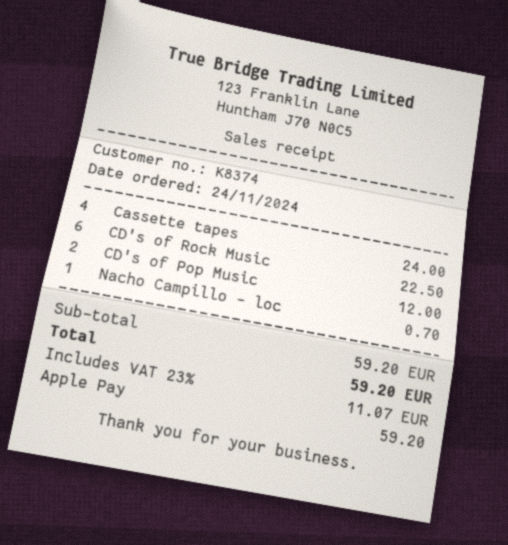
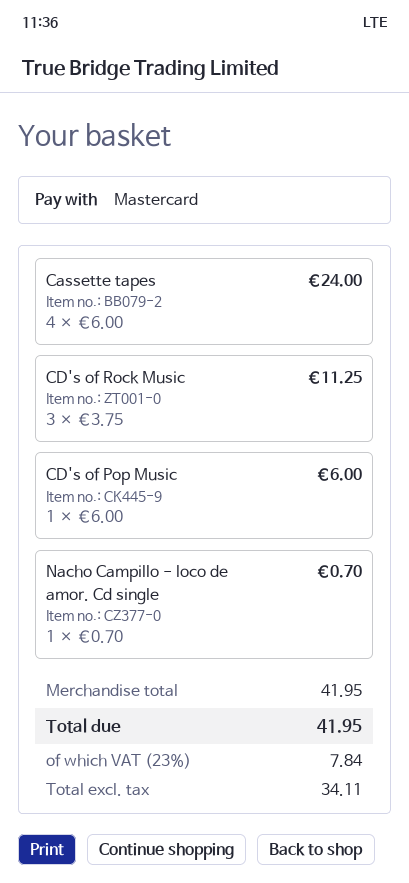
payment method: Apple Pay -> Mastercard
CD's of Rock Music: 6 for 22.50 -> 3 for 11.25
CD's of Pop Music: 2 for 12.00 -> 1 for 6.00
subtotal: 59.20 -> 41.95
tax: 23% = 11.07 -> 23% = 7.84
total: 59.20 -> 41.95

